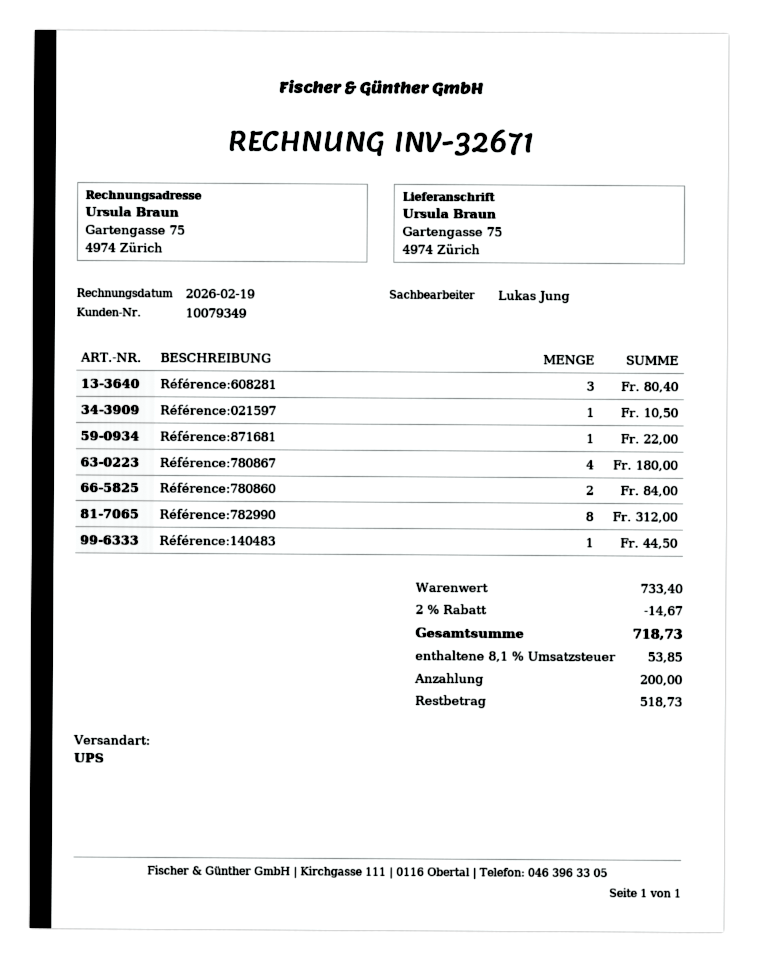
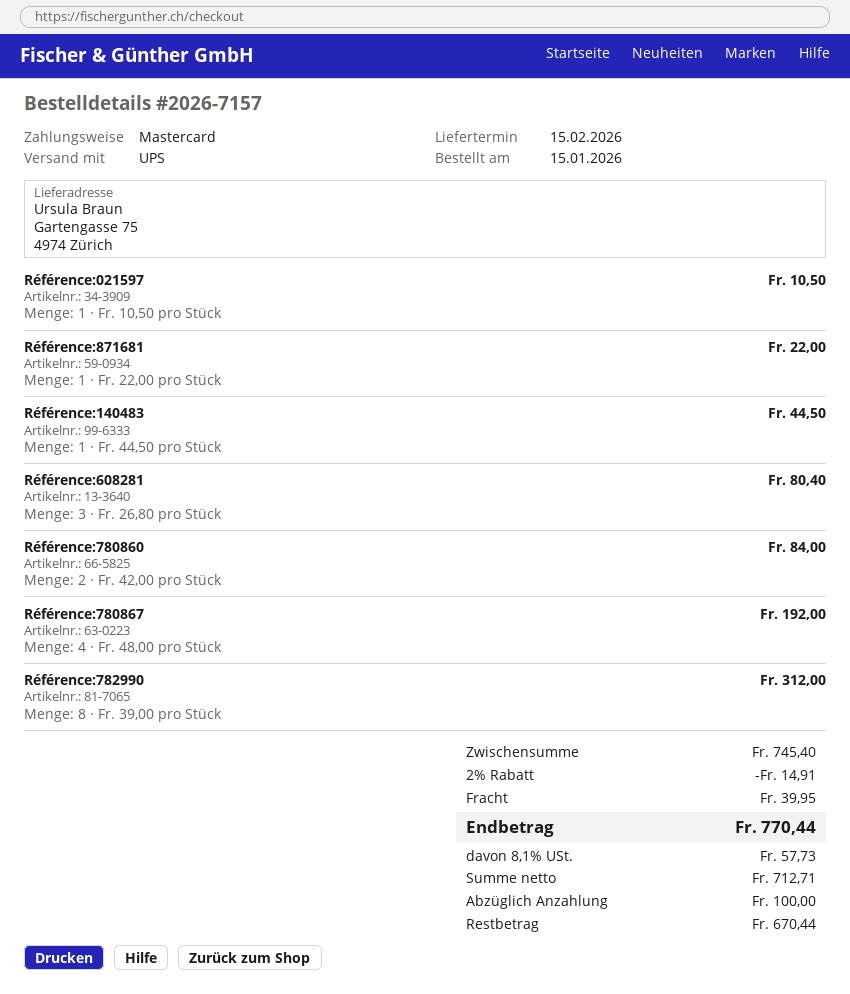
Référence:780867: 4 for 180.00 -> 4 for 192.00
subtotal: 733.40 -> 745.40
discount: 2% = 14.67 -> 2% = 14.91
shipping: none -> 39.95
tax: 8.1% = 53.85 -> 8.1% = 57.73
total: 718.73 -> 770.44
deposit: 200.00 -> 100.00
balance: 518.73 -> 670.44

